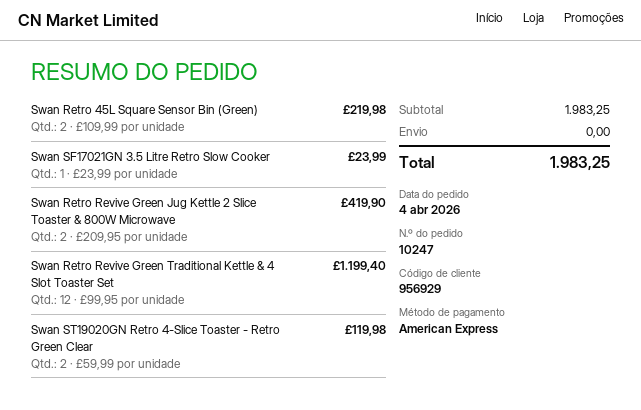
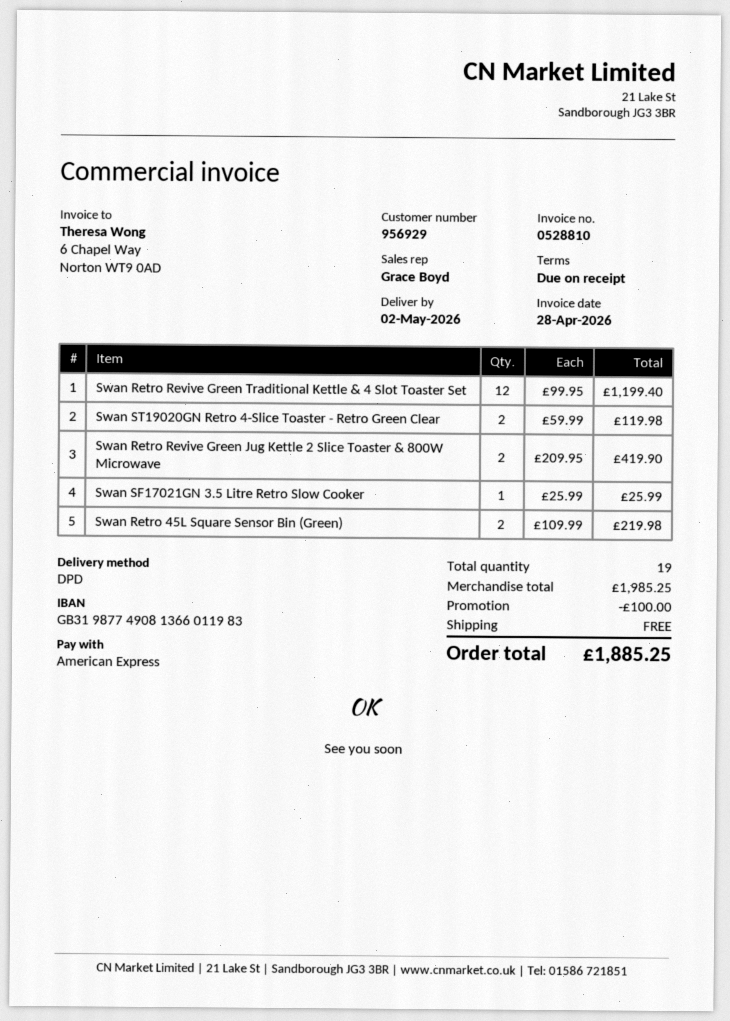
Swan SF17021GN 3.5 Litre Retro Slow Cooker: 1 x 23.99 = 23.99 -> 1 x 25.99 = 25.99
subtotal: 1983.25 -> 1985.25
discount: none -> 100.00
total: 1983.25 -> 1885.25

